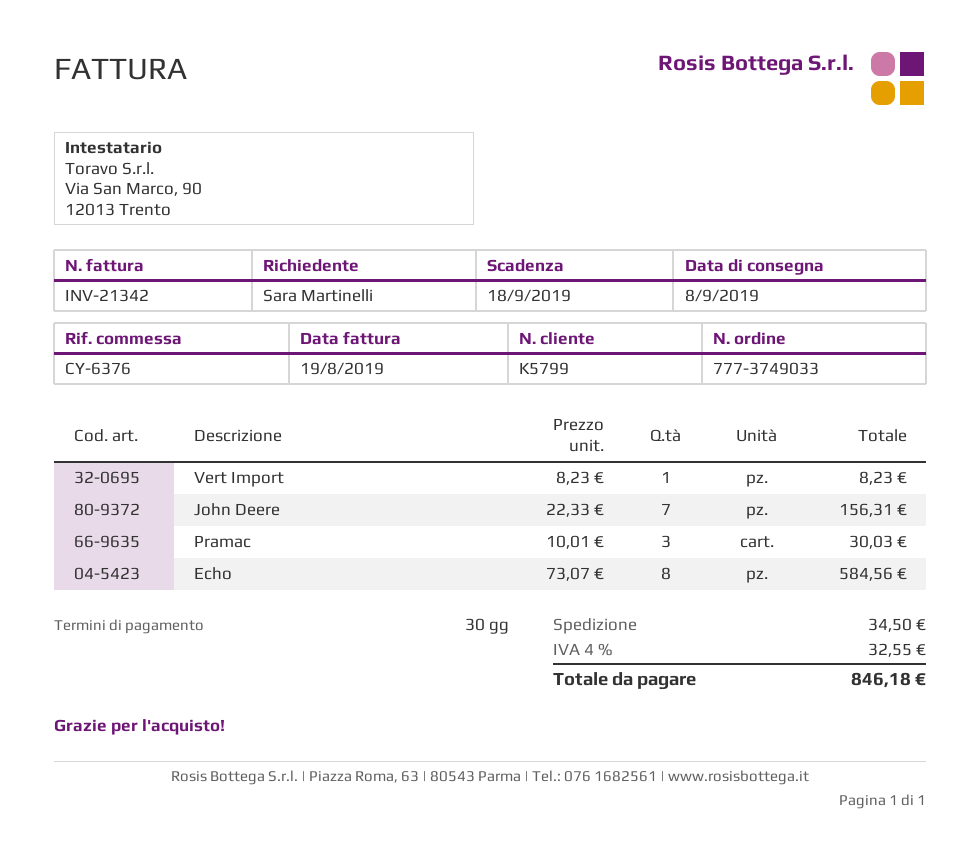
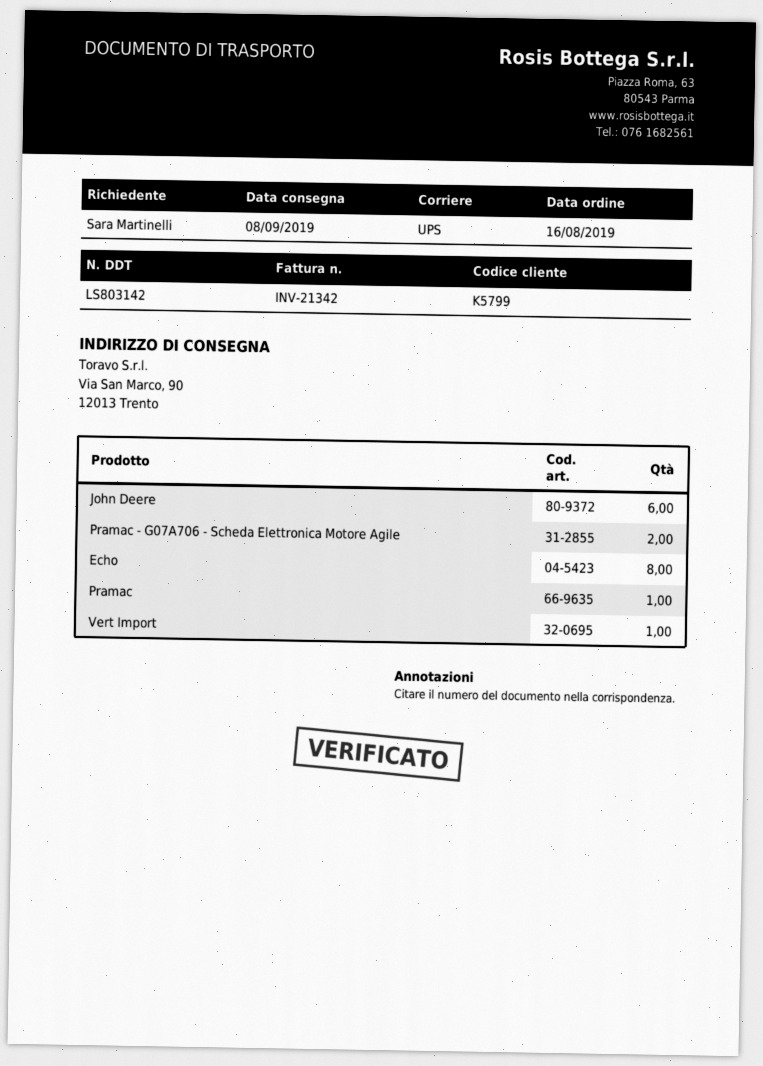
John Deere: 7 -> 6
Pramac: 3 -> 1
Pramac - G07A706 - Scheda Elettronica Motore Agile: none -> 2

